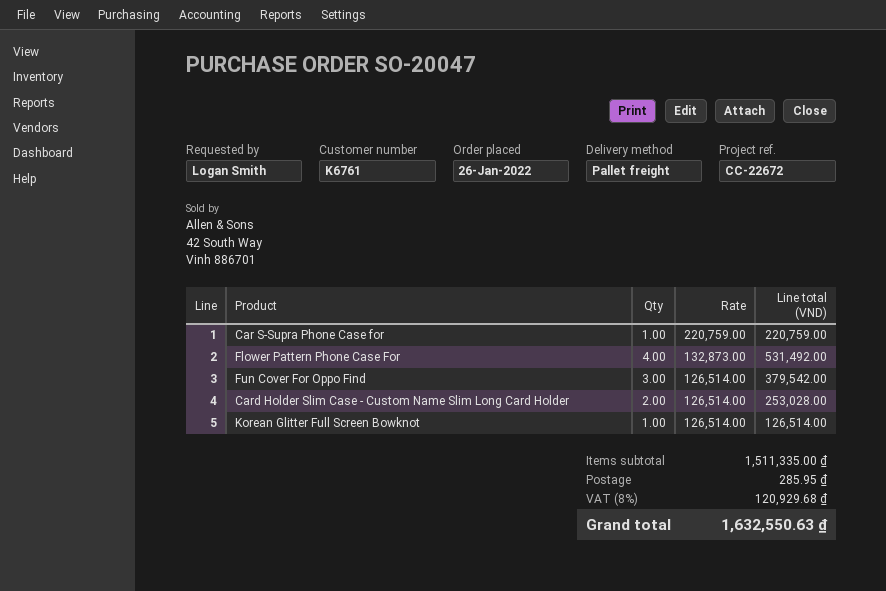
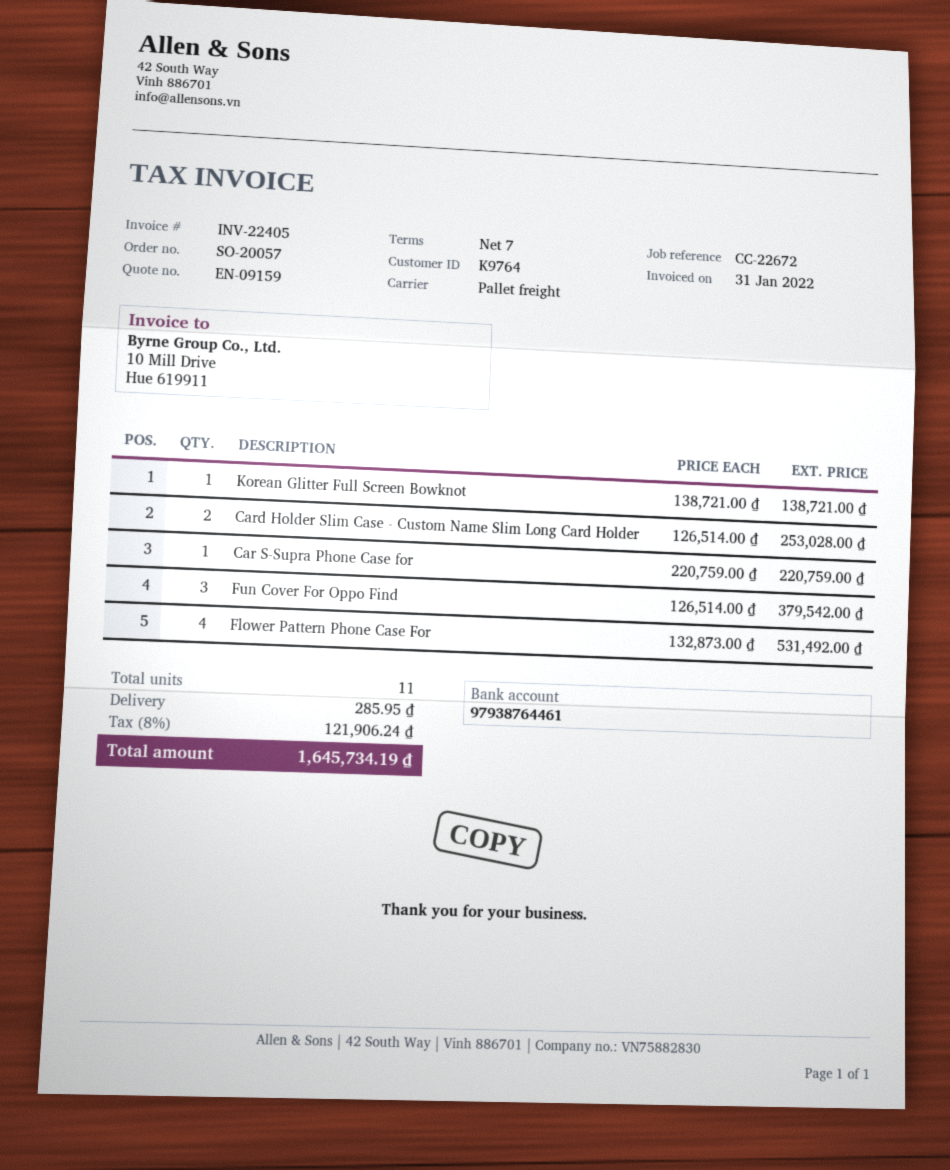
order number: SO-20047 -> SO-20057
customer number: K6761 -> K9764
Korean Glitter Full Screen Bowknot: 1 x 126514.00 = 126514.00 -> 1 x 138721.00 = 138721.00
tax: 8% = 120929.68 -> 8% = 121906.24
total: 1632550.63 -> 1645734.19

